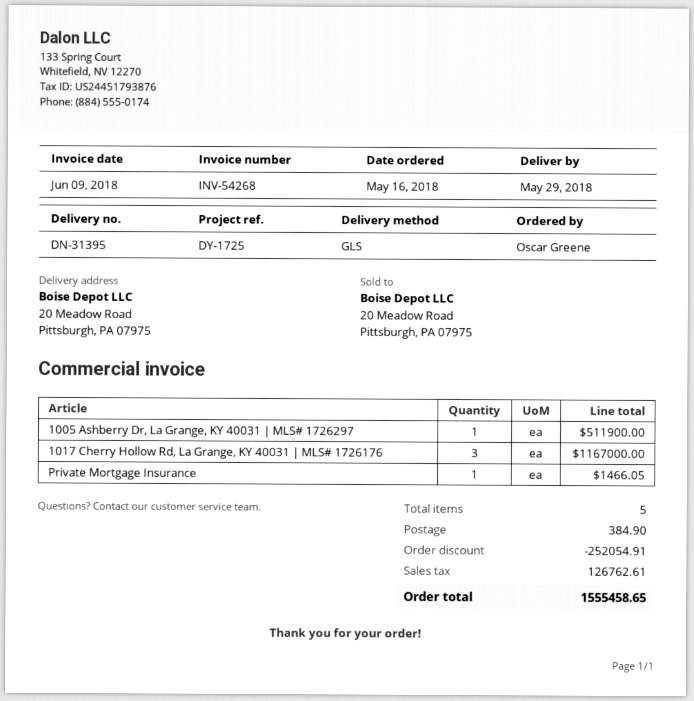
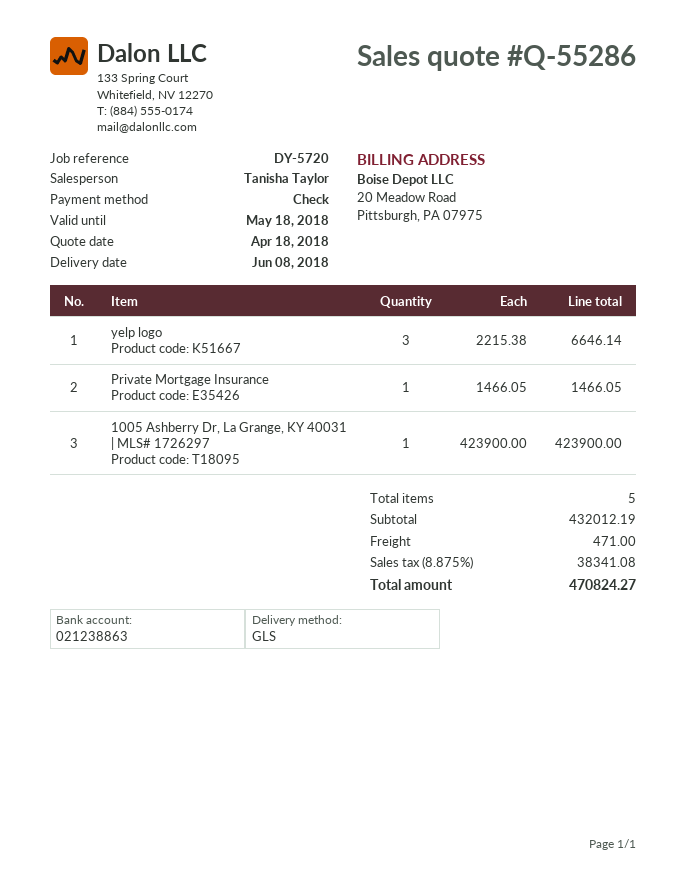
delivery date: 2018-05-29 -> 2018-06-08
reference: DY-1725 -> DY-5720
1005 Ashberry Dr, La Grange, KY 40031 | MLS# 1726297: 1 for 511900.00 -> 1 for 423900.00
1017 Cherry Hollow Rd, La Grange, KY 40031 | MLS# 1726176: 3 for 1167000.00 -> none
yelp logo: none -> 3 for 6646.14
discount: 252054.91 -> none
shipping: 384.90 -> 471.00
tax: 126762.61 -> 38341.08
total: 1555458.65 -> 470824.27

